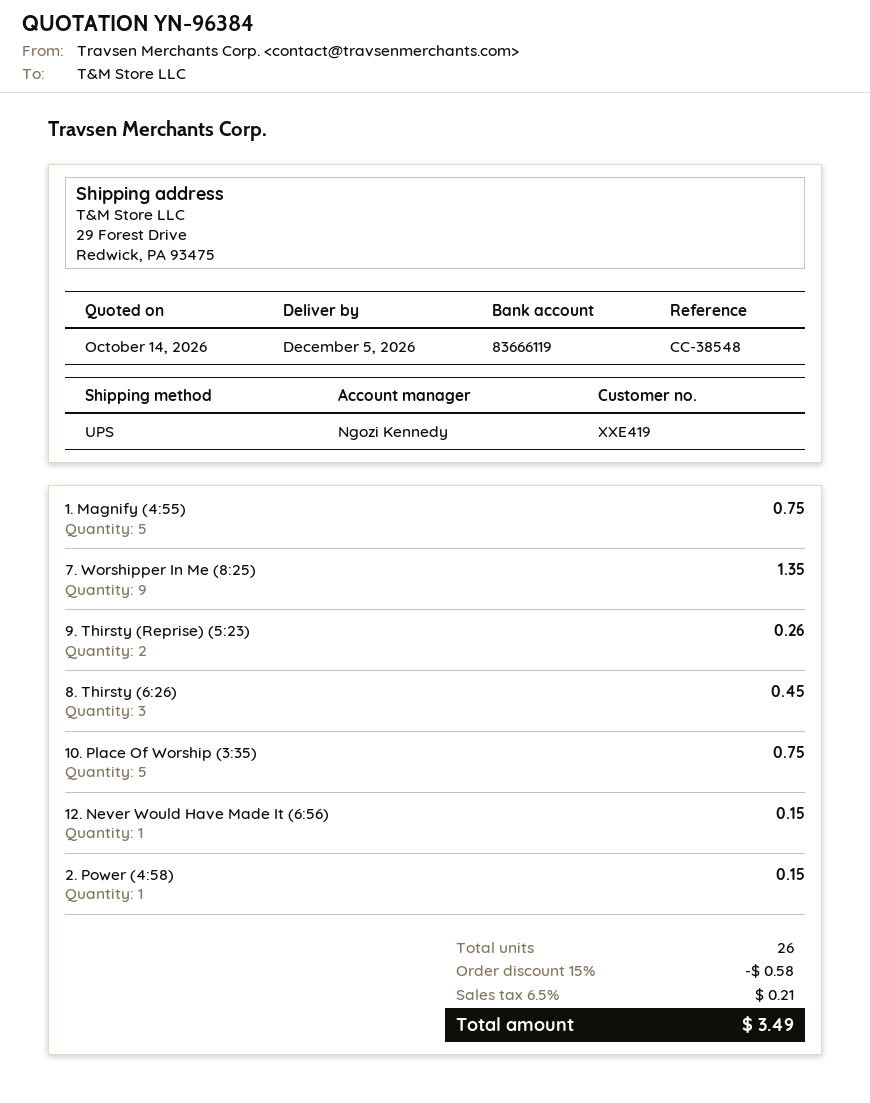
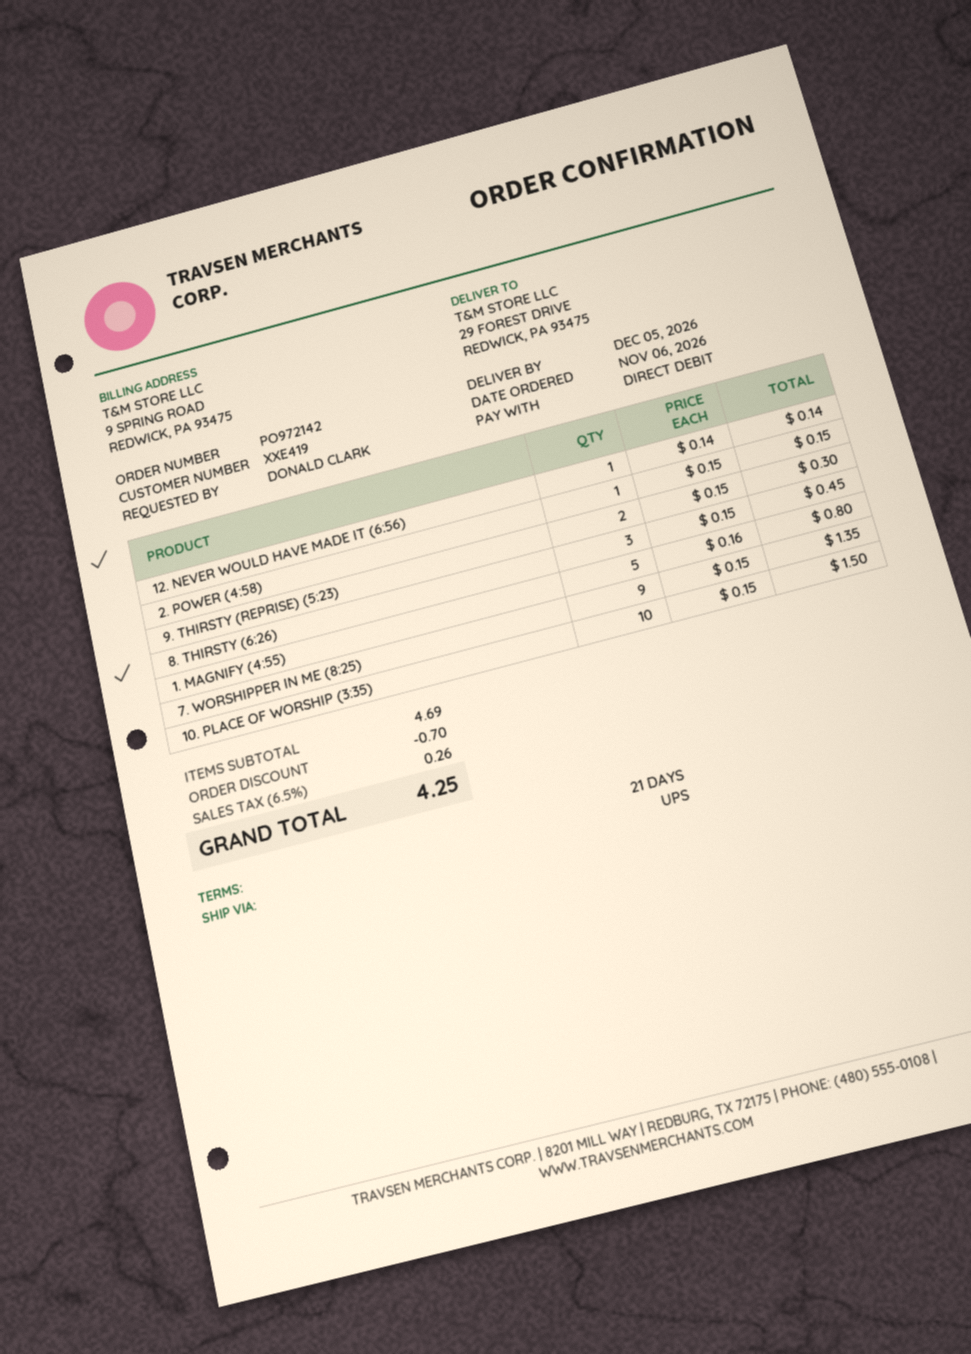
1. Magnify (4:55): 5 for 0.75 -> 5 for 0.80
9. Thirsty (Reprise) (5:23): 2 for 0.26 -> 2 for 0.30
10. Place Of Worship (3:35): 5 for 0.75 -> 10 for 1.50
12. Never Would Have Made It (6:56): 1 for 0.15 -> 1 for 0.14
discount: 0.58 -> 0.70
tax: 6.5% = 0.21 -> 6.5% = 0.26
total: 3.49 -> 4.25

